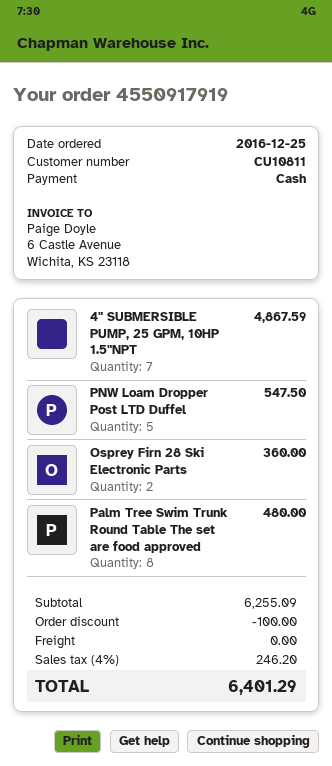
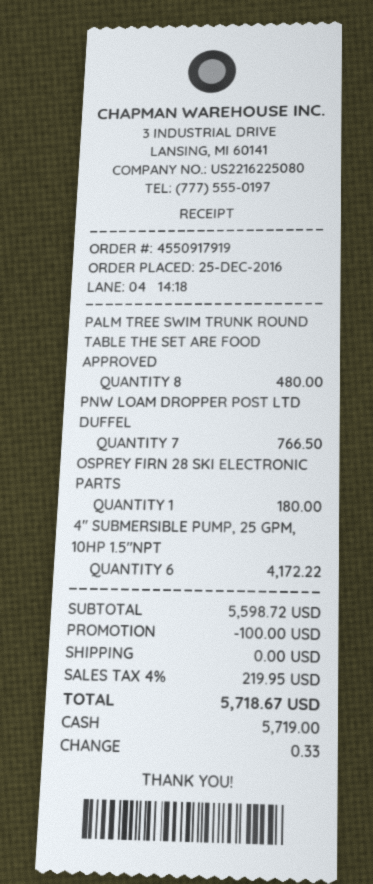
4" SUBMERSIBLE PUMP, 25 GPM, 10HP 1.5"NPT: 7 for 4867.59 -> 6 for 4172.22
PNW Loam Dropper Post LTD Duffel: 5 for 547.50 -> 7 for 766.50
Osprey Firn 28 Ski Electronic Parts: 2 for 360.00 -> 1 for 180.00
subtotal: 6255.09 -> 5598.72
tax: 4% = 246.20 -> 4% = 219.95
total: 6401.29 -> 5718.67

